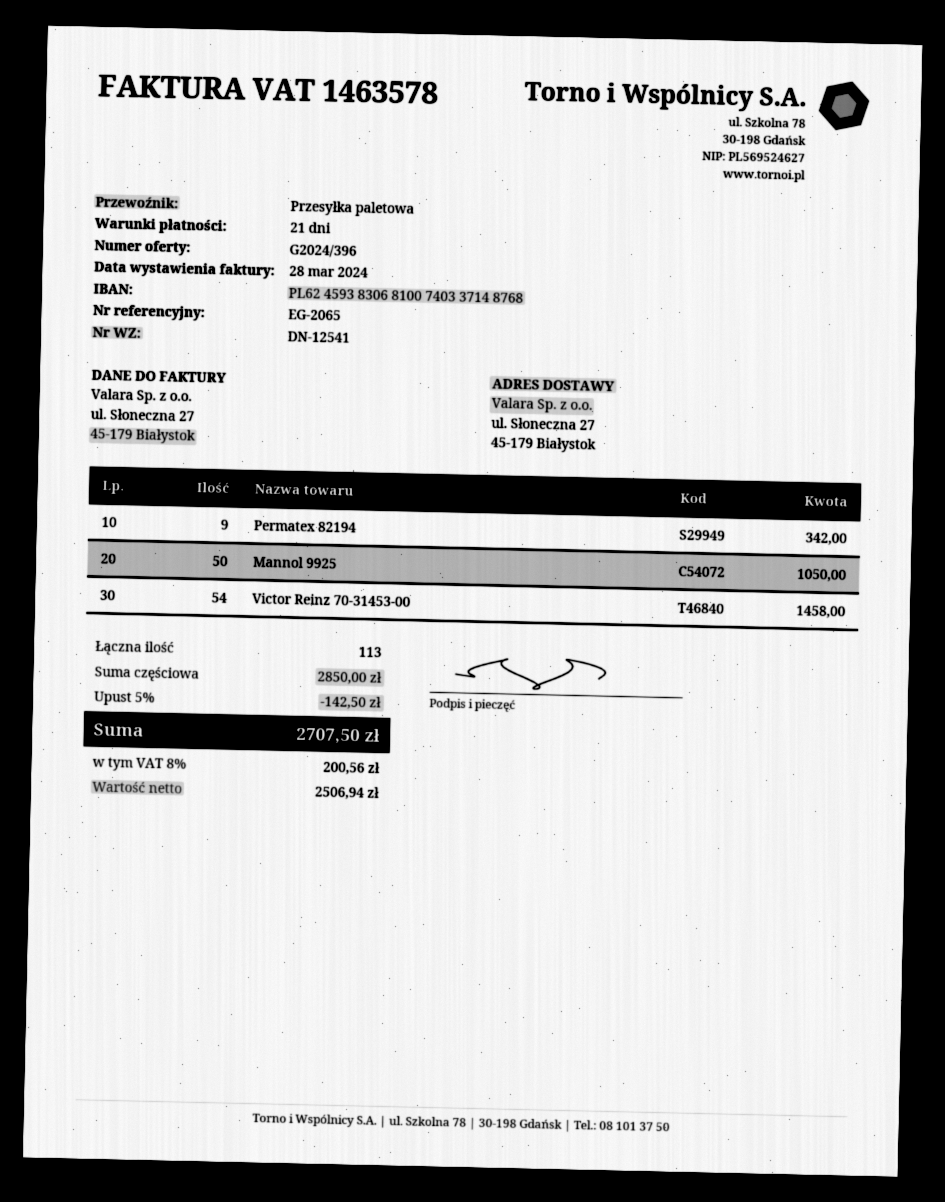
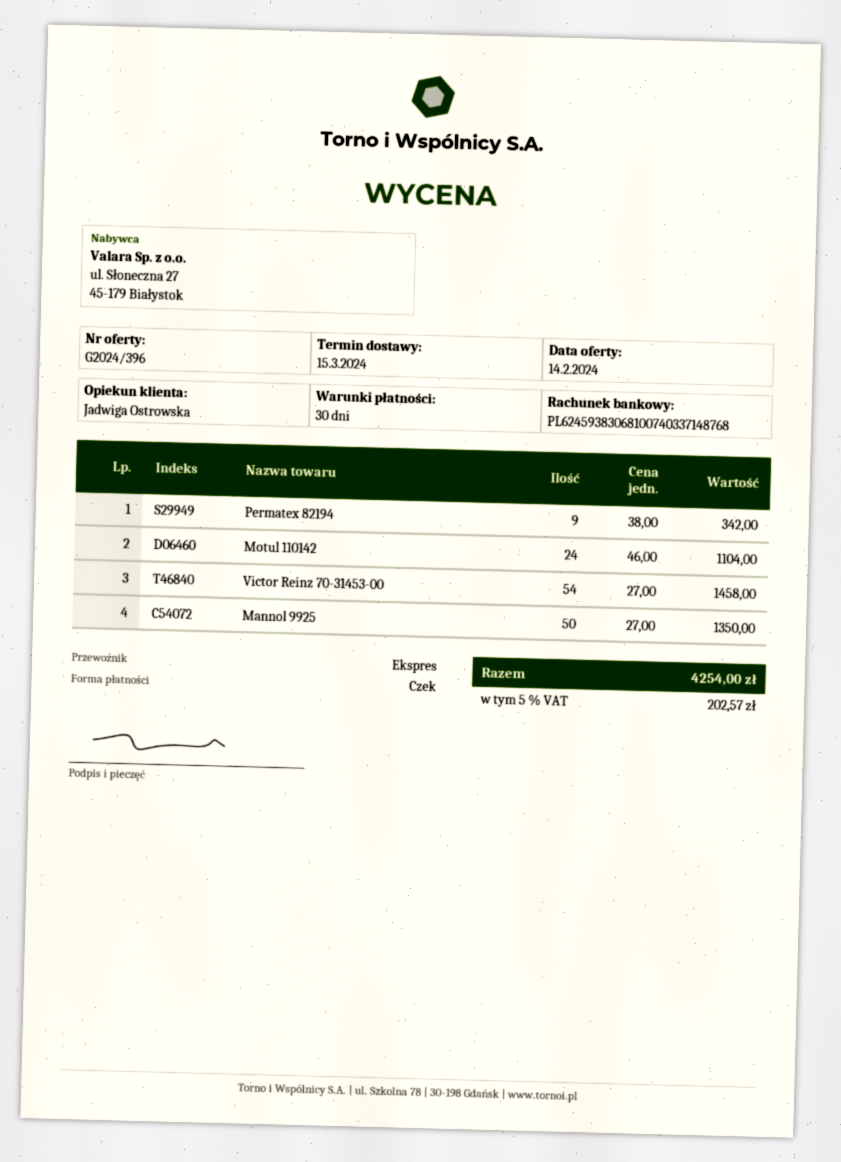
payment terms: 21 days -> 30 days
shipping method: pallet freight -> express
Mannol 9925: 50 for 1050.00 -> 50 for 1350.00
Motul 110142: none -> 24 for 1104.00
discount: 5% = 142.50 -> none
tax: 8% = 200.56 -> 5% = 202.57
total: 2707.50 -> 4254.00

